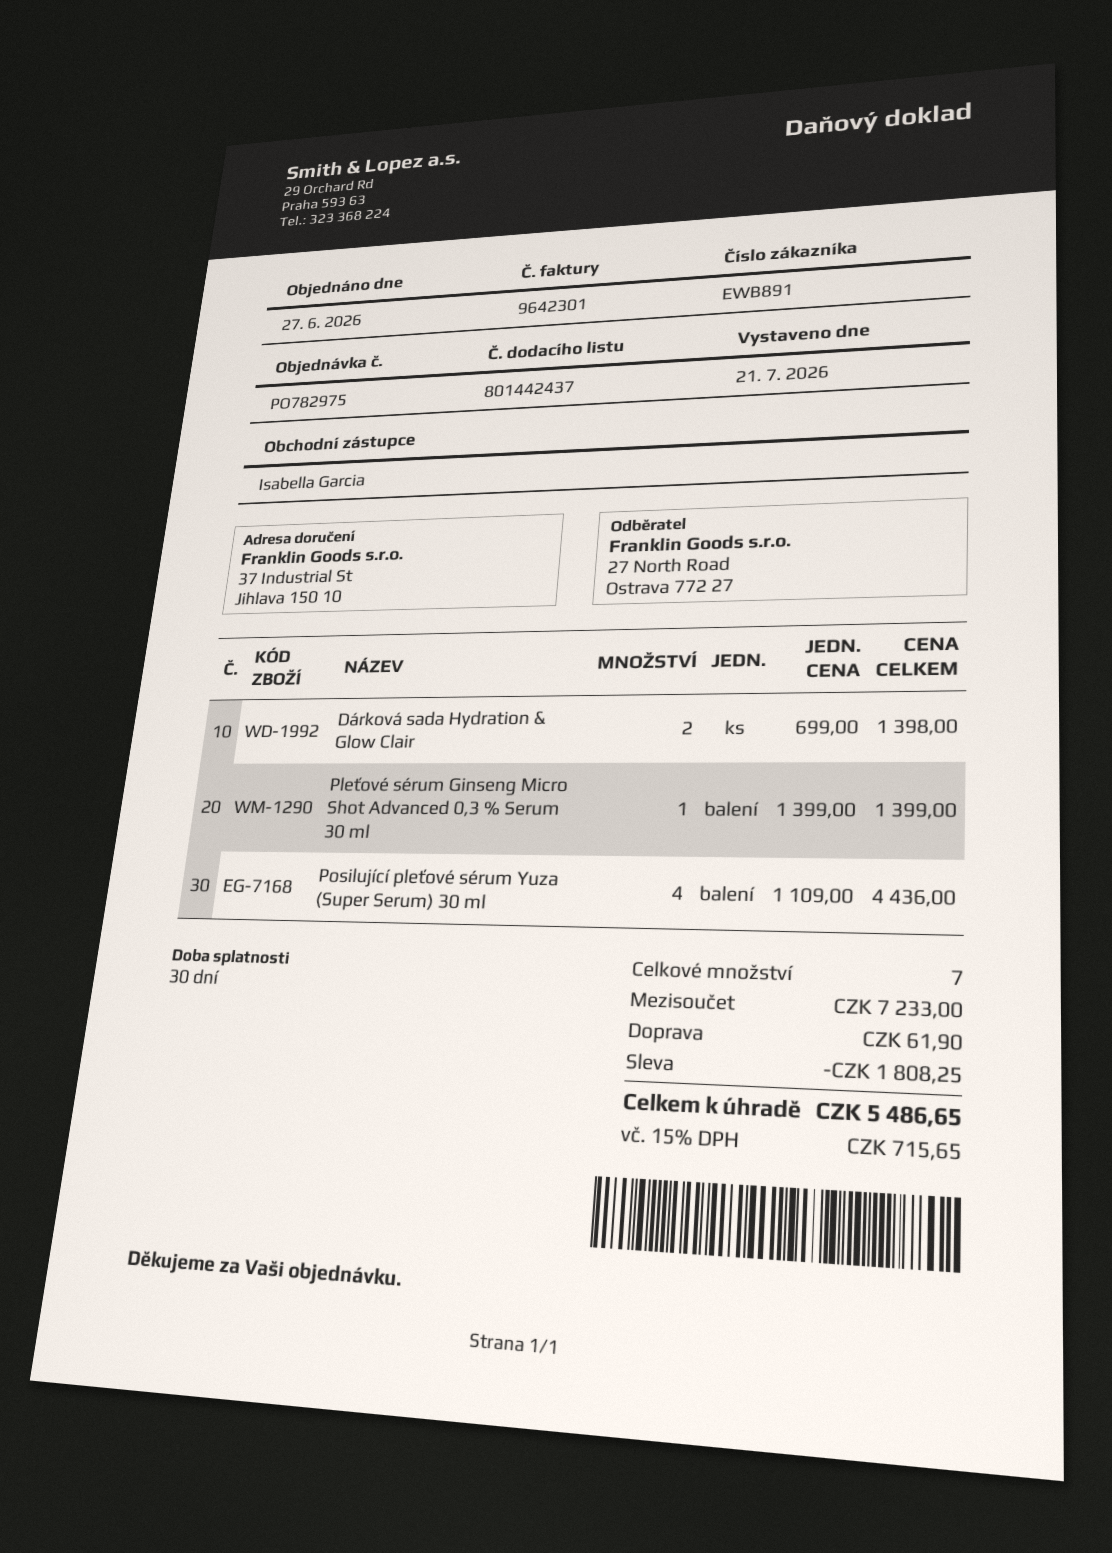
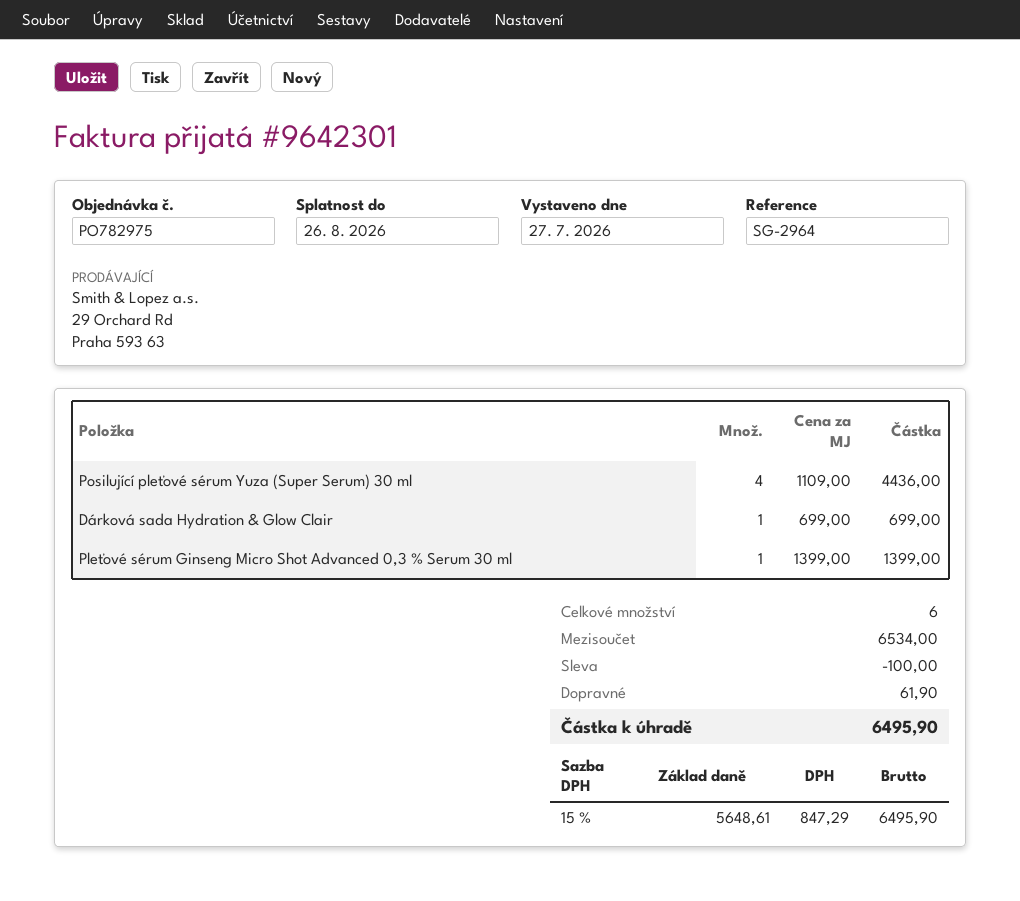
invoice date: 2026-07-21 -> 2026-07-27
Dárková sada Hydration & Glow Clair: 2 x 699.00 = 1398.00 -> 1 x 699.00 = 699.00
total quantity: 7 -> 6
subtotal: 7233.00 -> 6534.00
discount: 1808.25 -> 100.00
tax: 15% = 715.65 -> 15% = 847.29
total: 5486.65 -> 6495.90

